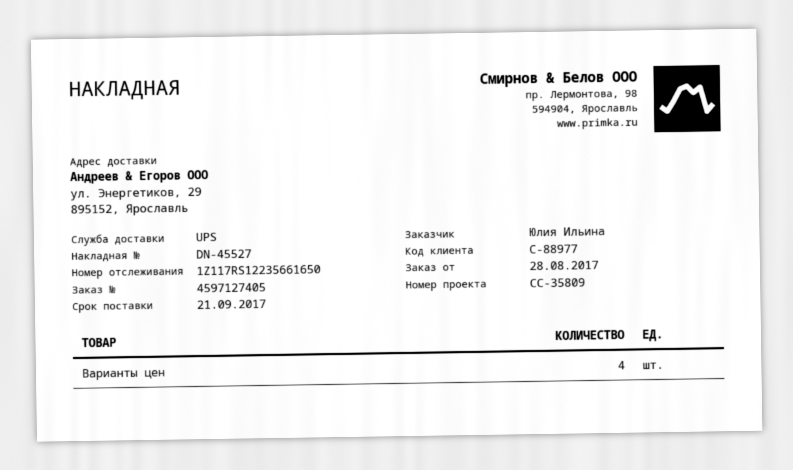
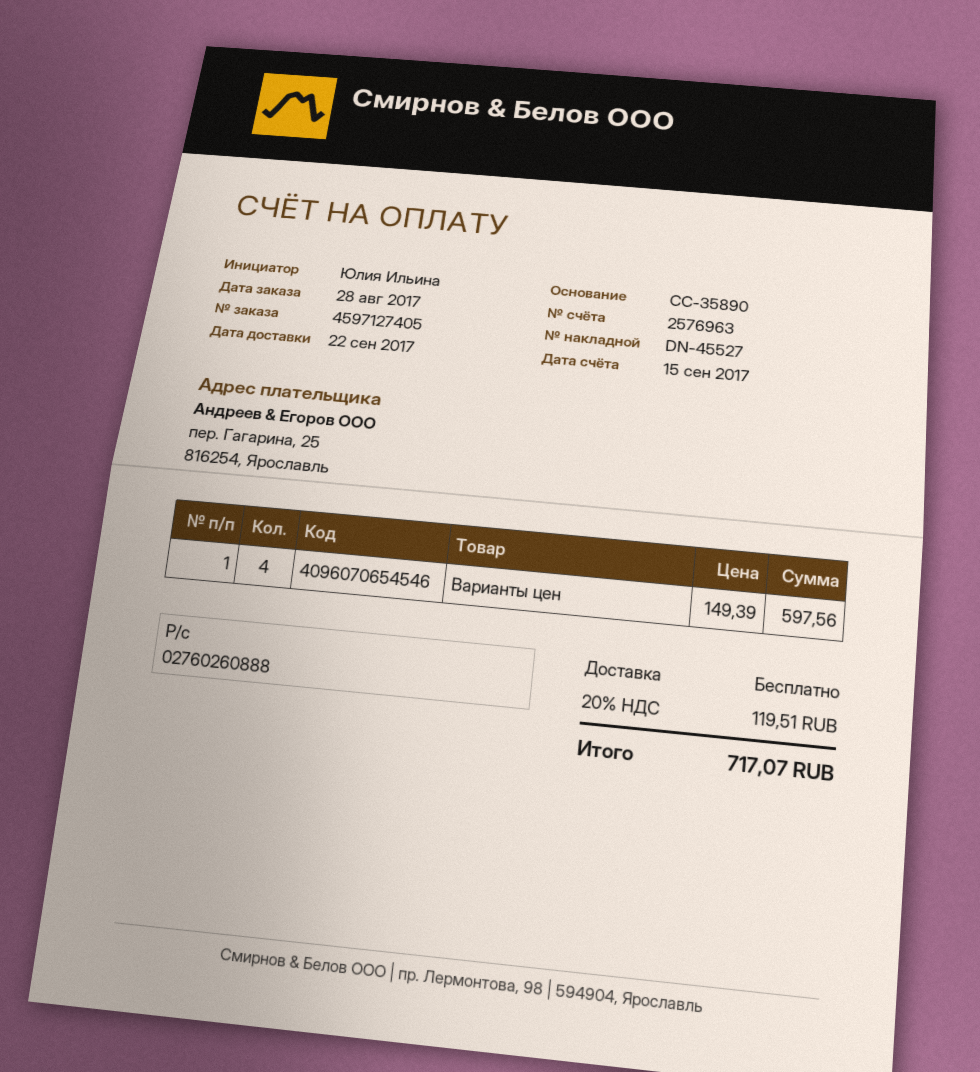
delivery date: 2017-09-21 -> 2017-09-22
reference: CC-35809 -> CC-35890

